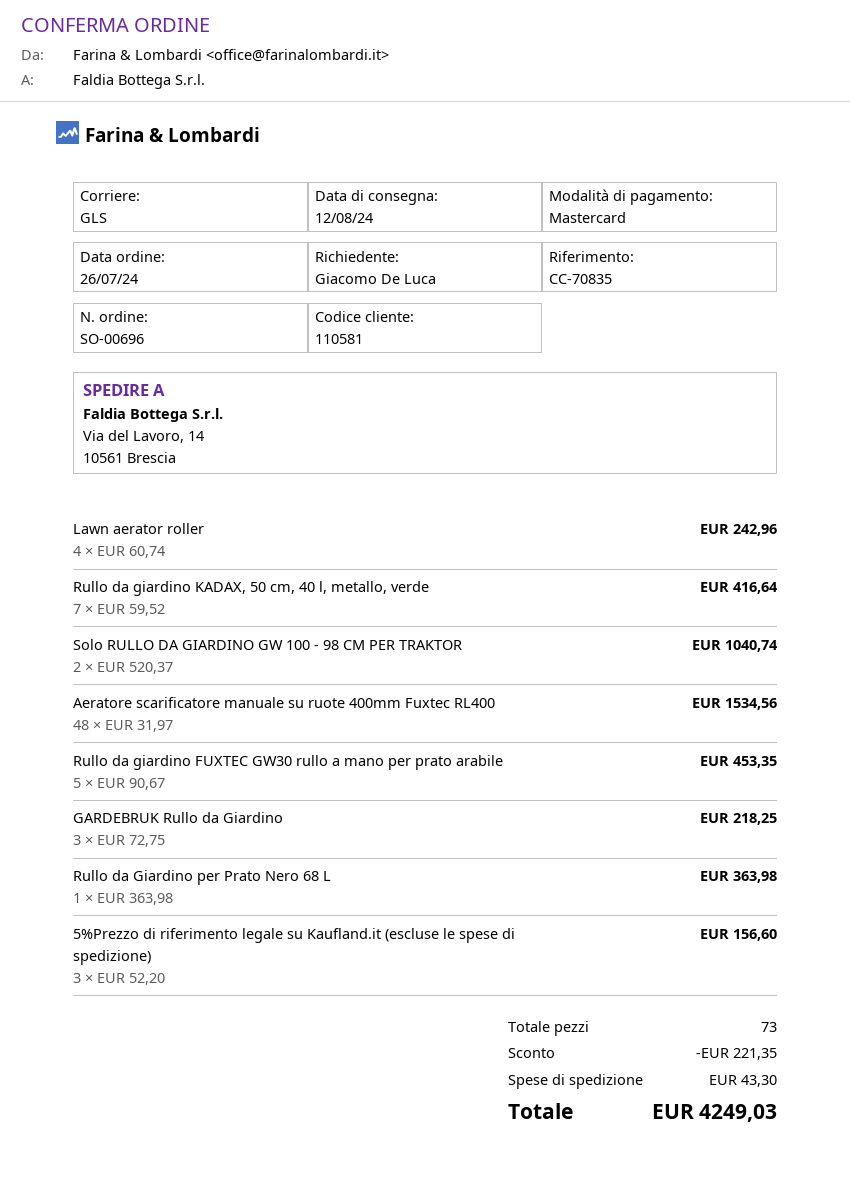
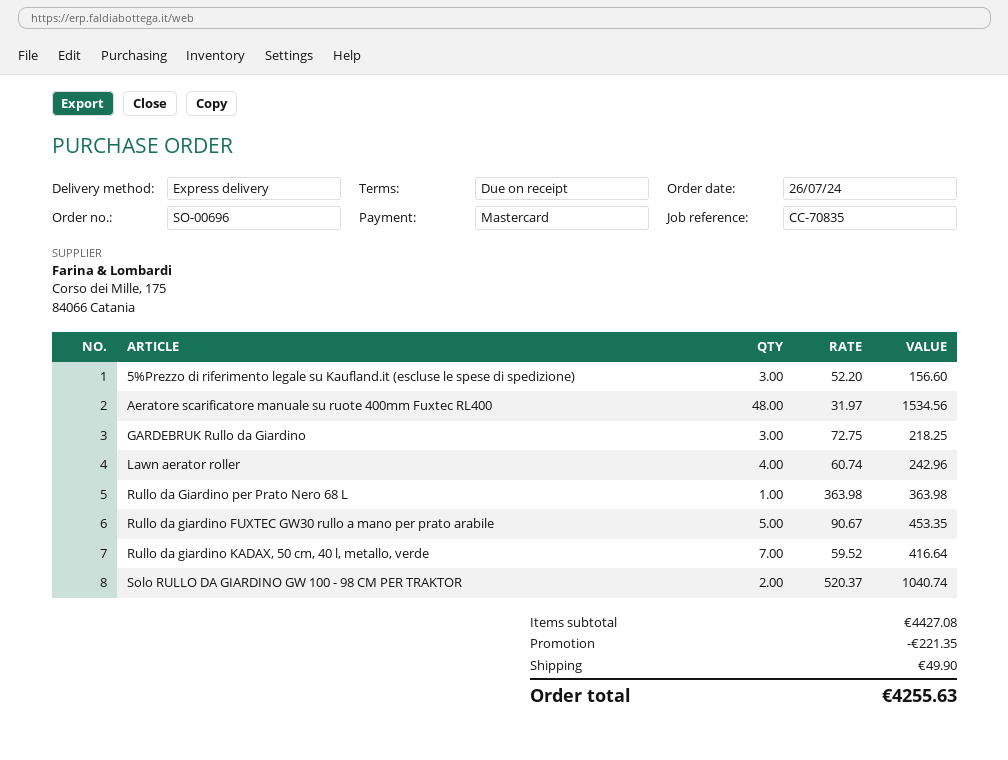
shipping method: GLS -> express
shipping: 43.30 -> 49.90
total: 4249.03 -> 4255.63

